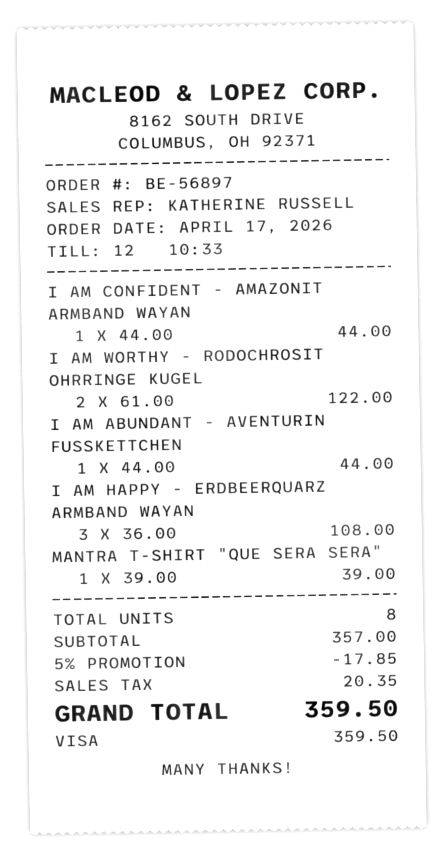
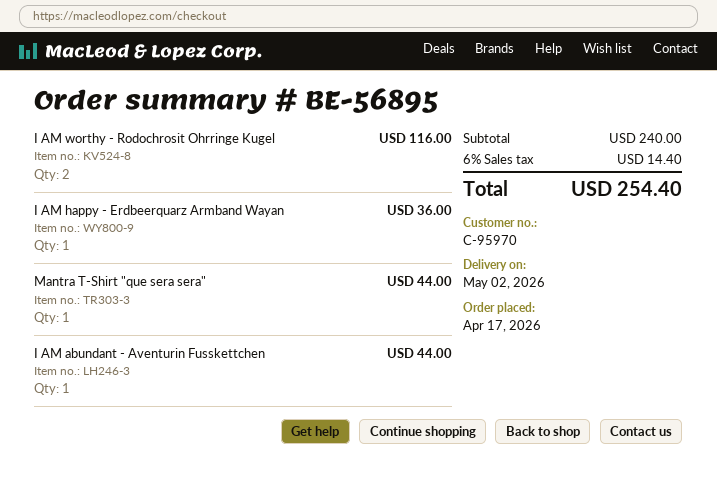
order number: BE-56897 -> BE-56895
I AM CONFIDENT - AMAZONIT ARMBAND WAYAN: 1 for 44.00 -> none
I AM WORTHY - RODOCHROSIT OHRRINGE KUGEL: 2 for 122.00 -> 2 for 116.00
I AM HAPPY - ERDBEERQUARZ ARMBAND WAYAN: 3 for 108.00 -> 1 for 36.00
MANTRA T-SHIRT "QUE SERA SERA": 1 for 39.00 -> 1 for 44.00
subtotal: 357.00 -> 240.00
discount: 5% = 17.85 -> none
tax: 20.35 -> 14.40
total: 359.50 -> 254.40

